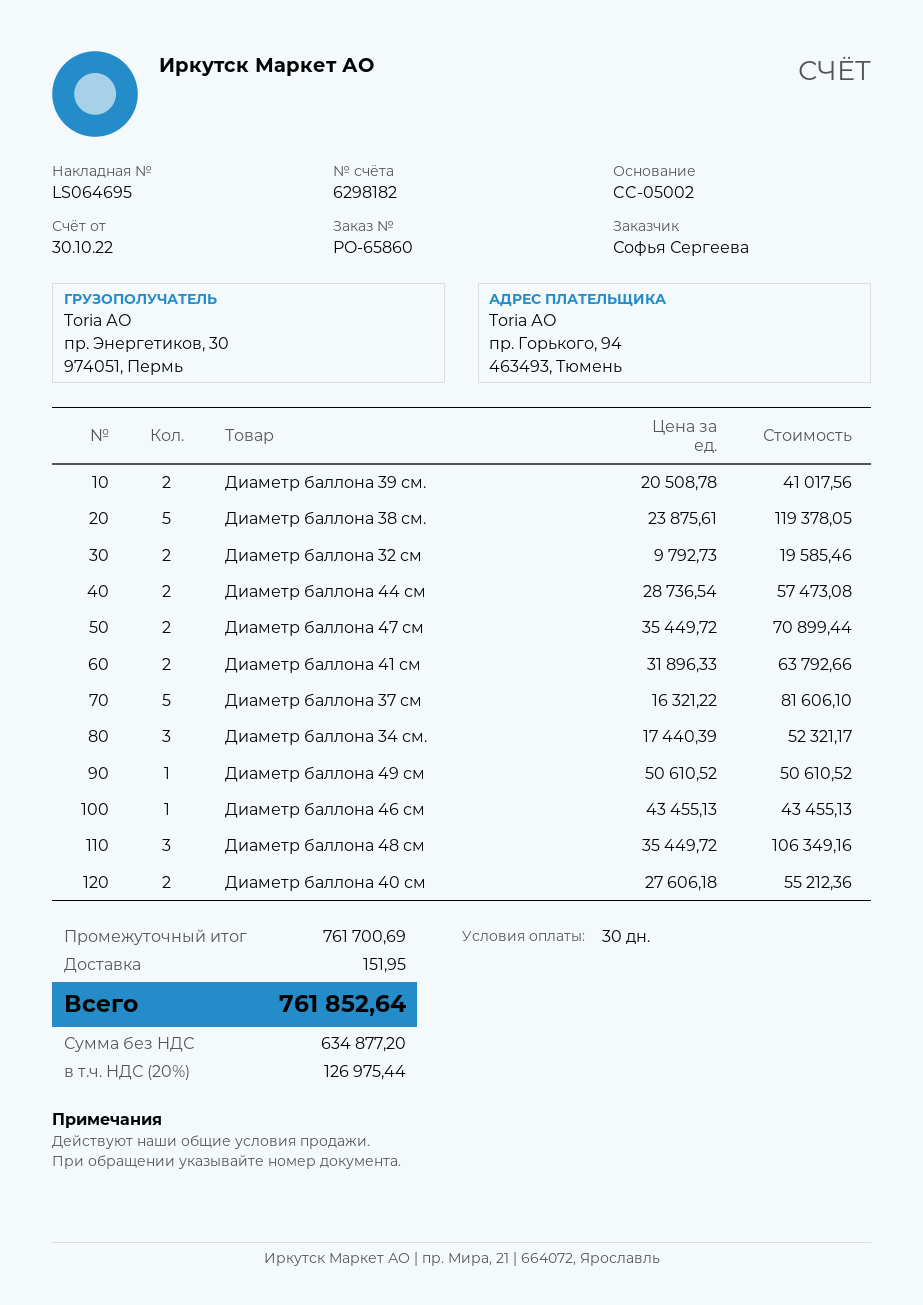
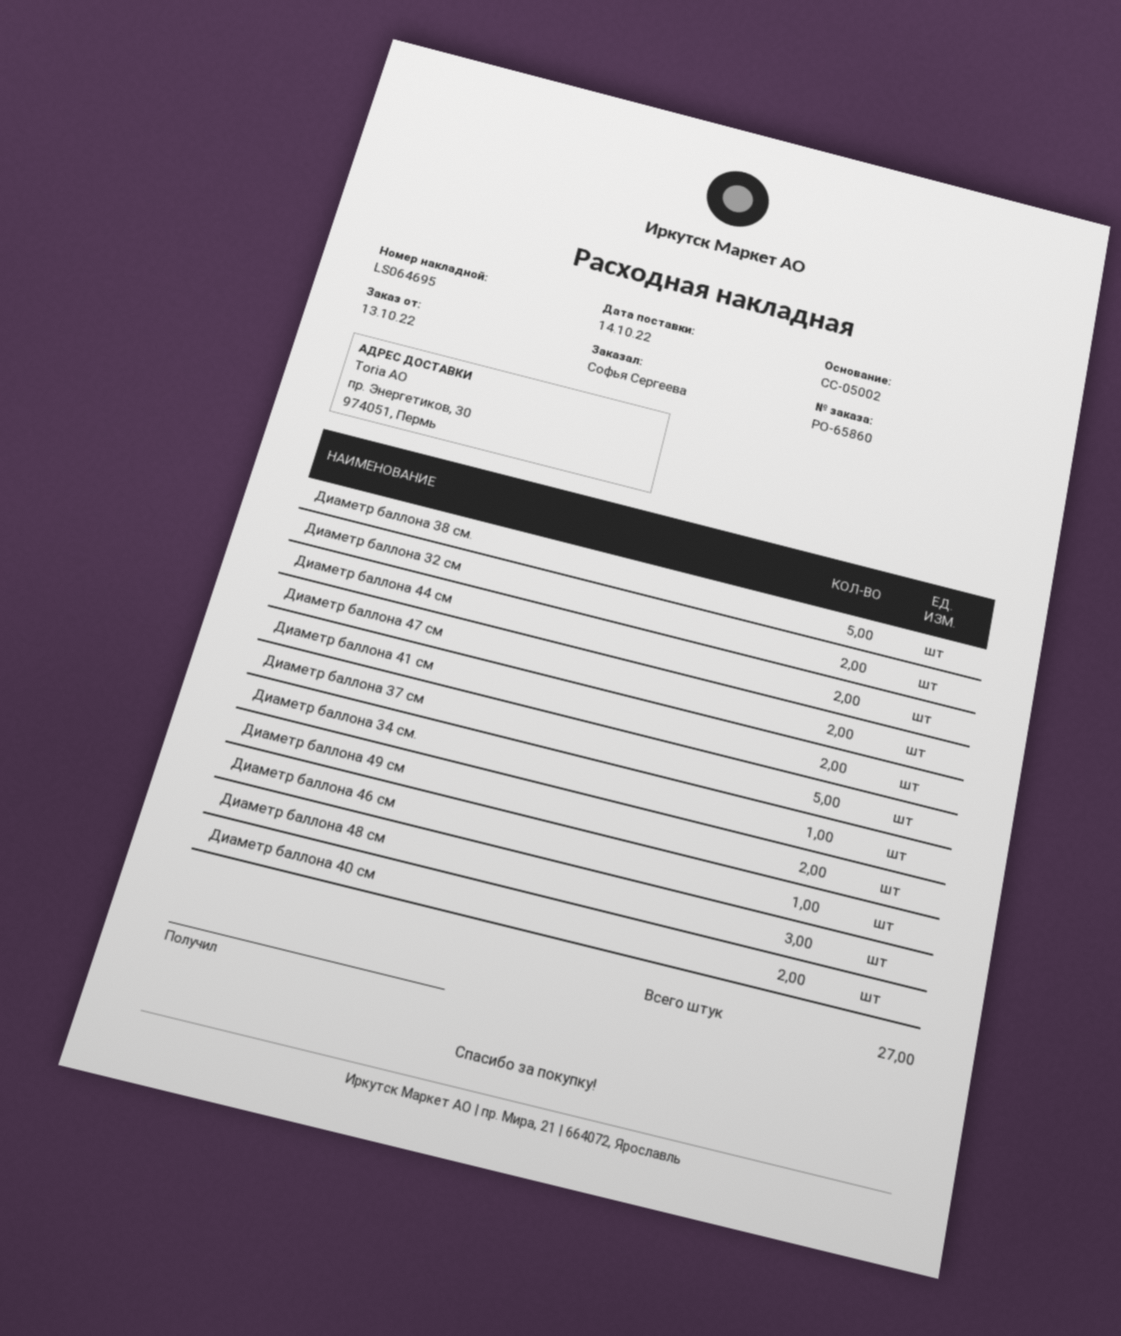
Диаметр баллона 39 см.: 2 -> none
Диаметр баллона 34 см.: 3 -> 1
Диаметр баллона 49 см: 1 -> 2

